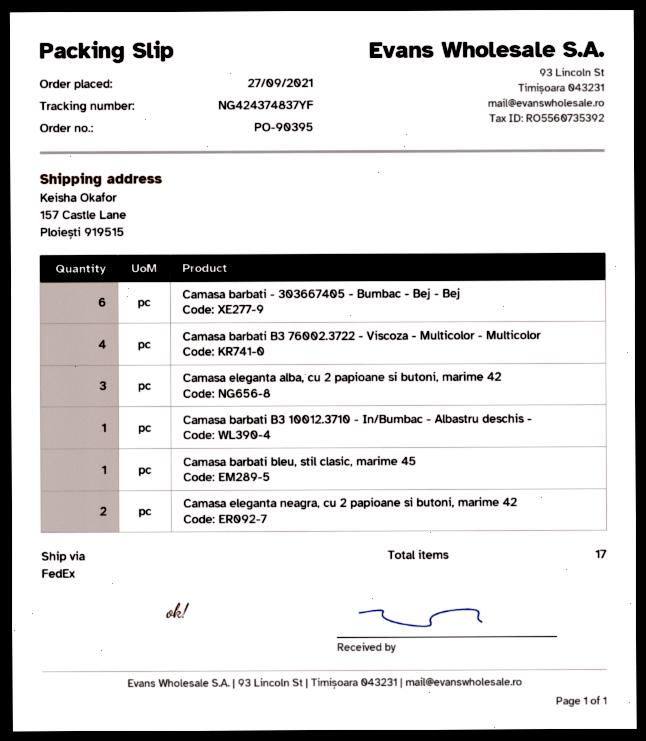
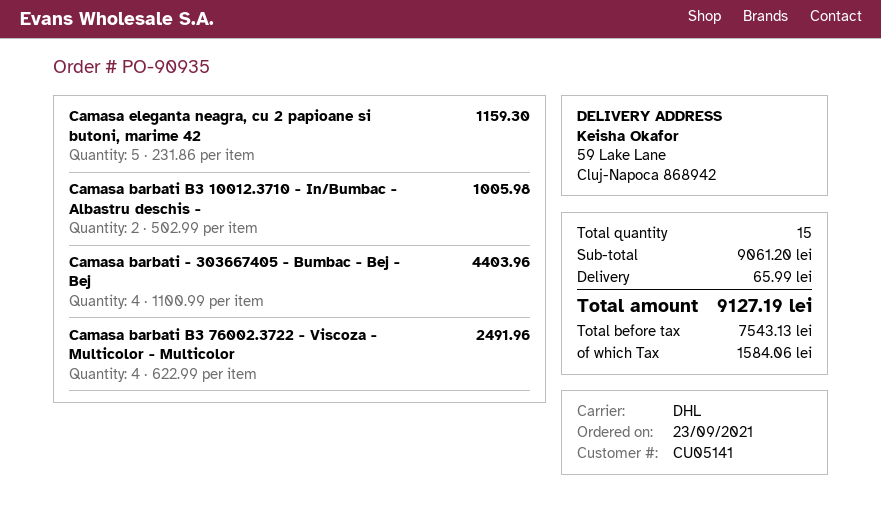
order number: PO-90395 -> PO-90935
order date: 2021-09-27 -> 2021-09-23
shipping method: FedEx -> DHL
ship to: 157 Castle Lane, Ploiești 919515 -> 59 Lake Lane, Cluj-Napoca 868942
Camasa barbati - 303667405 - Bumbac - Bej - Bej: 6 -> 4
Camasa eleganta alba, cu 2 papioane si butoni, marime 42: 3 -> none
Camasa barbati B3 10012.3710 - In/Bumbac - Albastru deschis -: 1 -> 2
Camasa barbati bleu, stil clasic, marime 45: 1 -> none
Camasa eleganta neagra, cu 2 papioane si butoni, marime 42: 2 -> 5
total quantity: 17 -> 15

